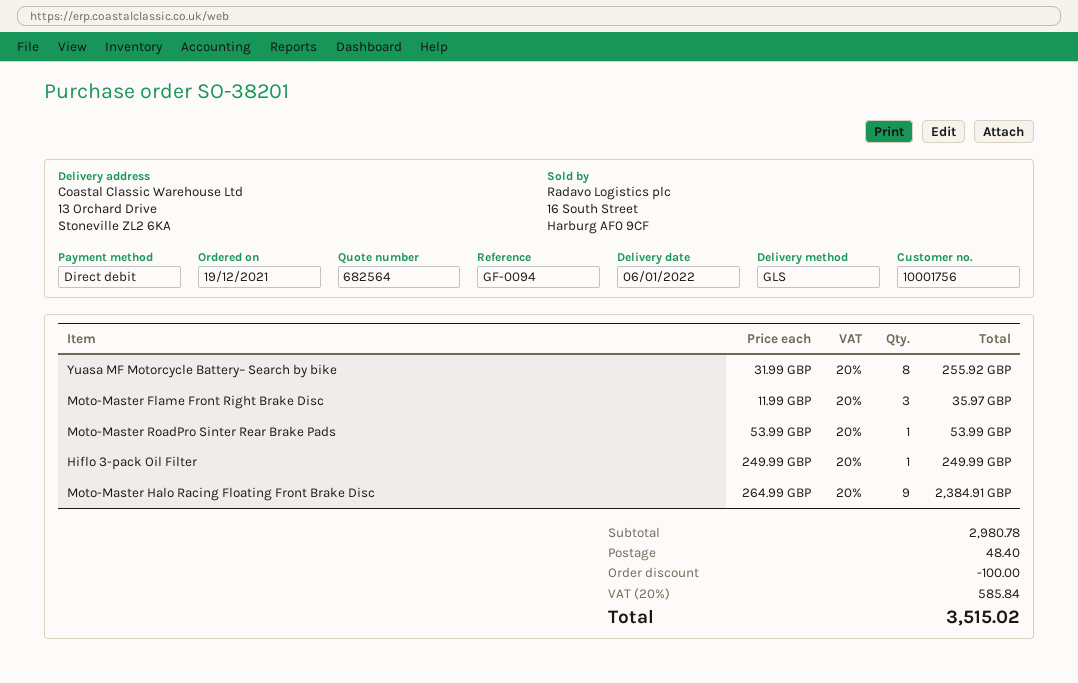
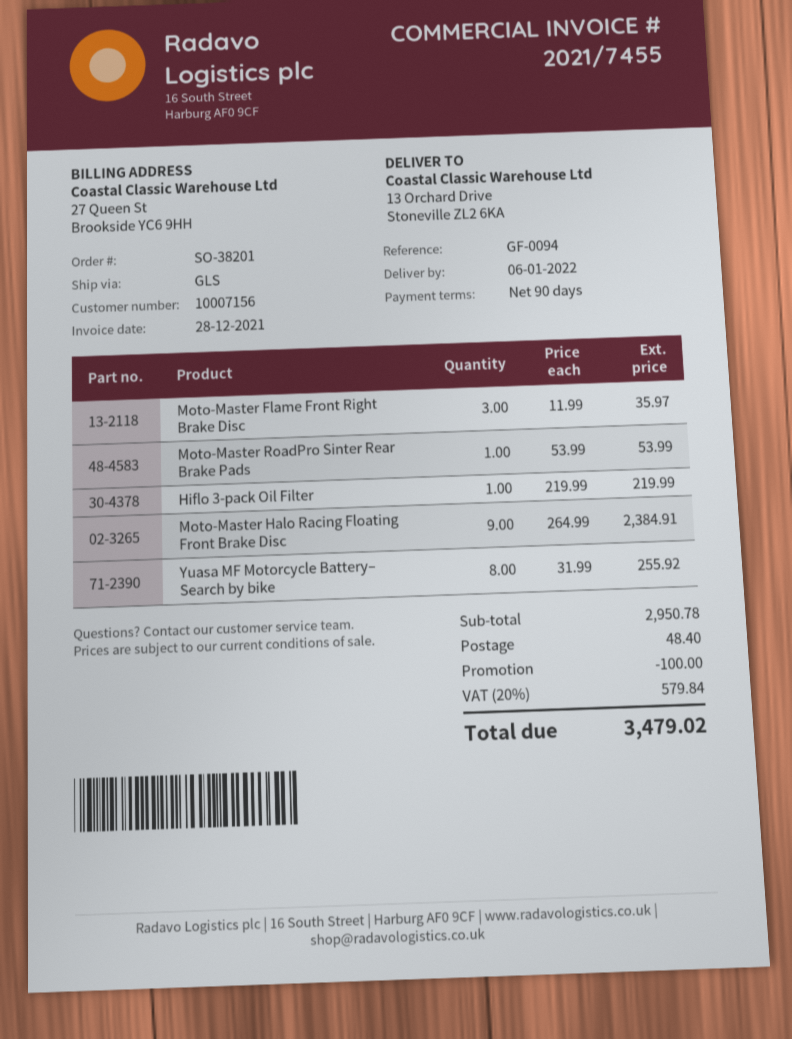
customer number: 10001756 -> 10007156
Hiflo 3-pack Oil Filter: 1 x 249.99 = 249.99 -> 1 x 219.99 = 219.99
subtotal: 2980.78 -> 2950.78
tax: 20% = 585.84 -> 20% = 579.84
total: 3515.02 -> 3479.02

